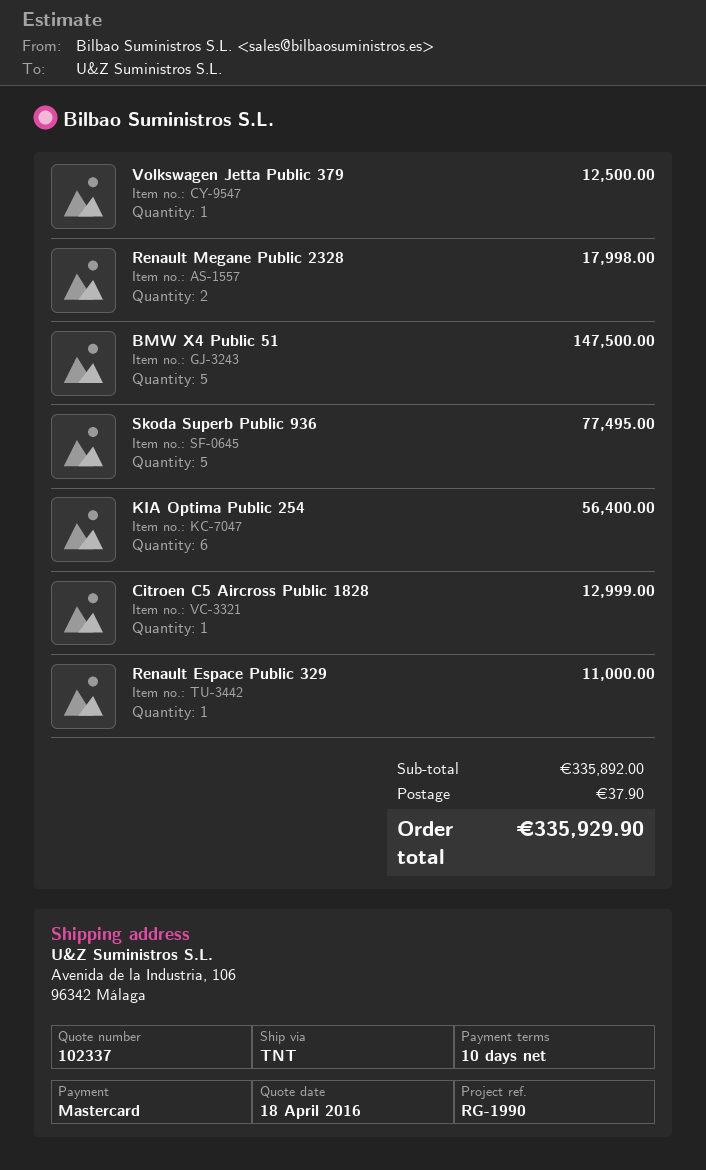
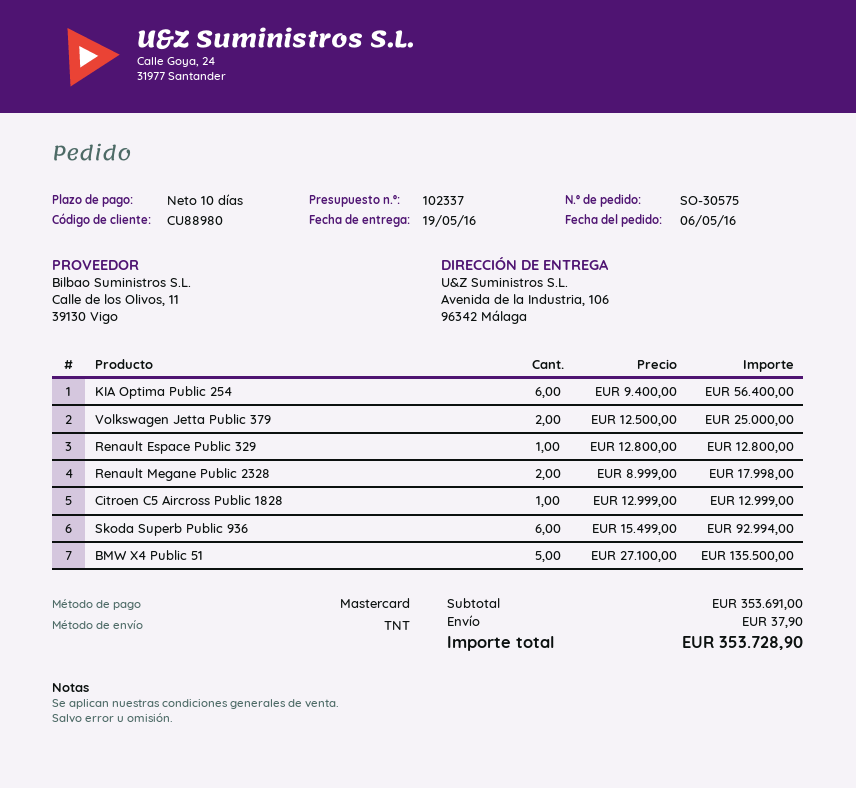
Volkswagen Jetta Public 379: 1 for 12500.00 -> 2 for 25000.00
BMW X4 Public 51: 5 for 147500.00 -> 5 for 135500.00
Skoda Superb Public 936: 5 for 77495.00 -> 6 for 92994.00
Renault Espace Public 329: 1 for 11000.00 -> 1 for 12800.00
subtotal: 335892.00 -> 353691.00
total: 335929.90 -> 353728.90

